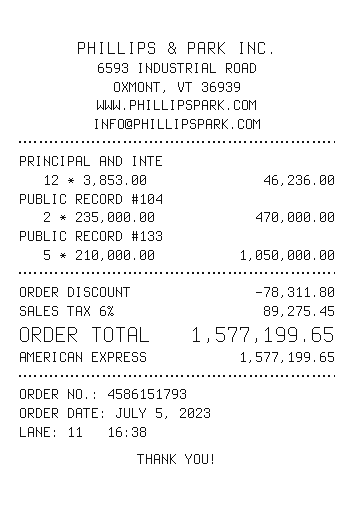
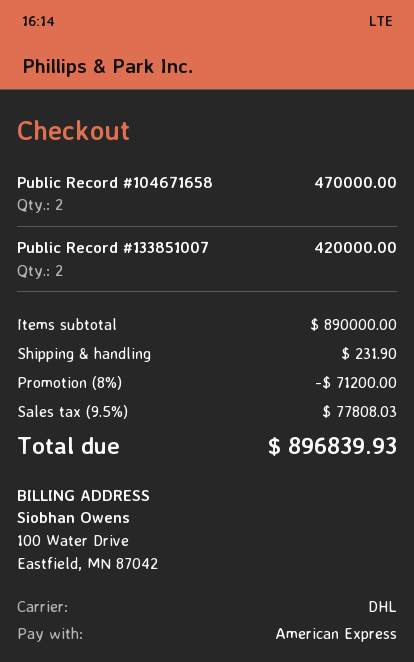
PRINCIPAL AND INTE: 12 for 46236.00 -> none
PUBLIC RECORD #133: 5 for 1050000.00 -> 2 for 420000.00
discount: 78311.80 -> 71200.00
shipping: none -> 231.90
tax: 6% = 89275.45 -> 9.5% = 77808.03
total: 1577199.65 -> 896839.93

